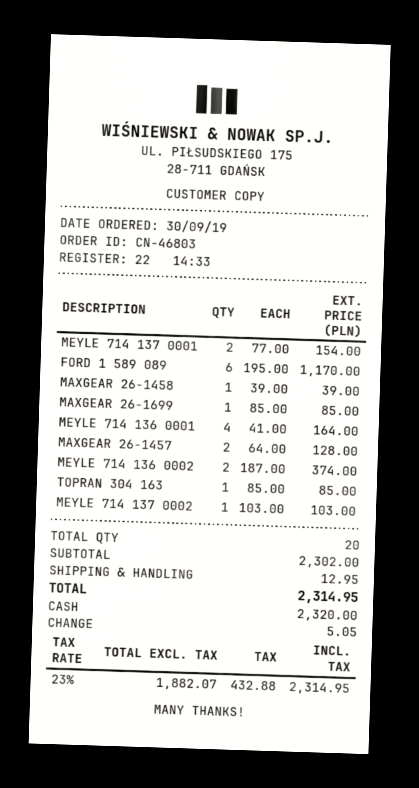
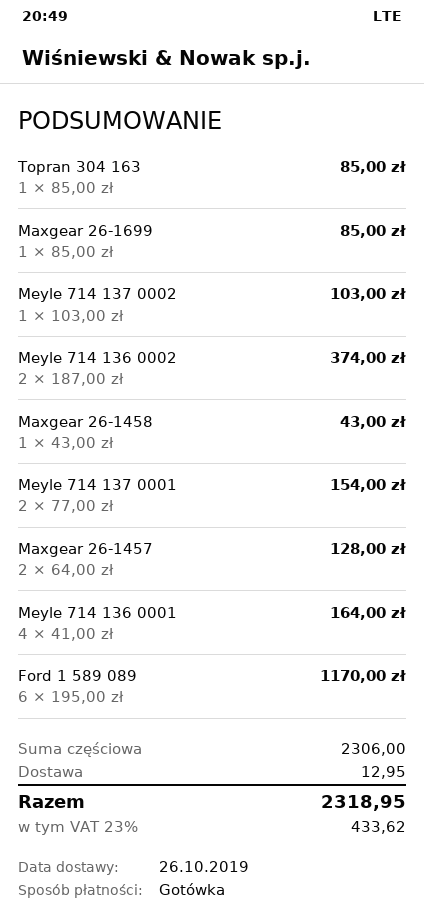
MAXGEAR 26-1458: 1 x 39.00 = 39.00 -> 1 x 43.00 = 43.00
subtotal: 2302.00 -> 2306.00
tax: 23% = 432.88 -> 23% = 433.62
total: 2314.95 -> 2318.95

